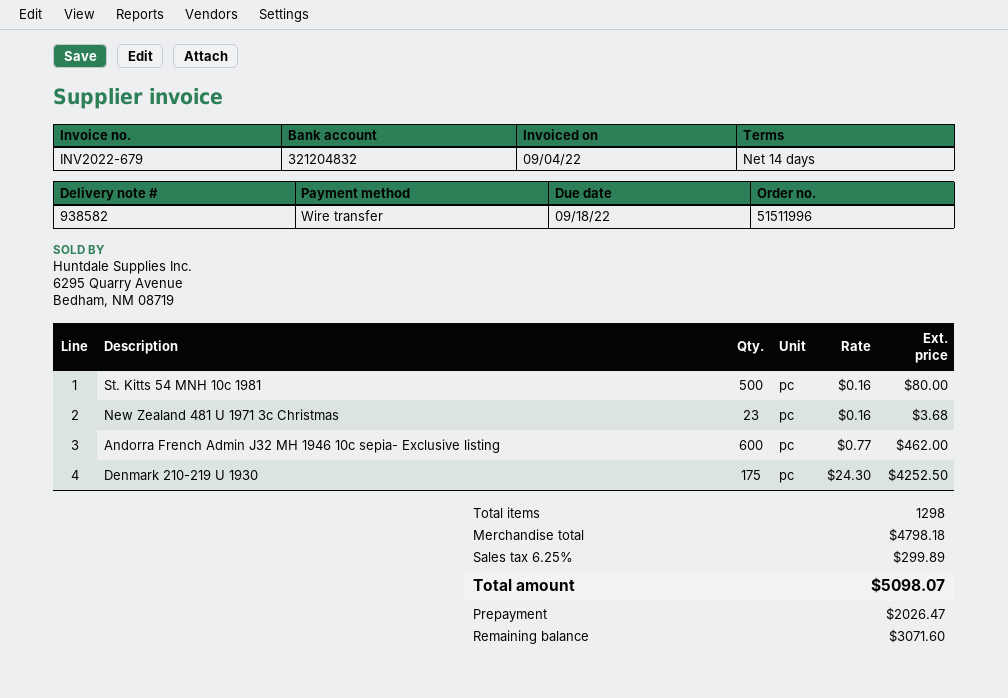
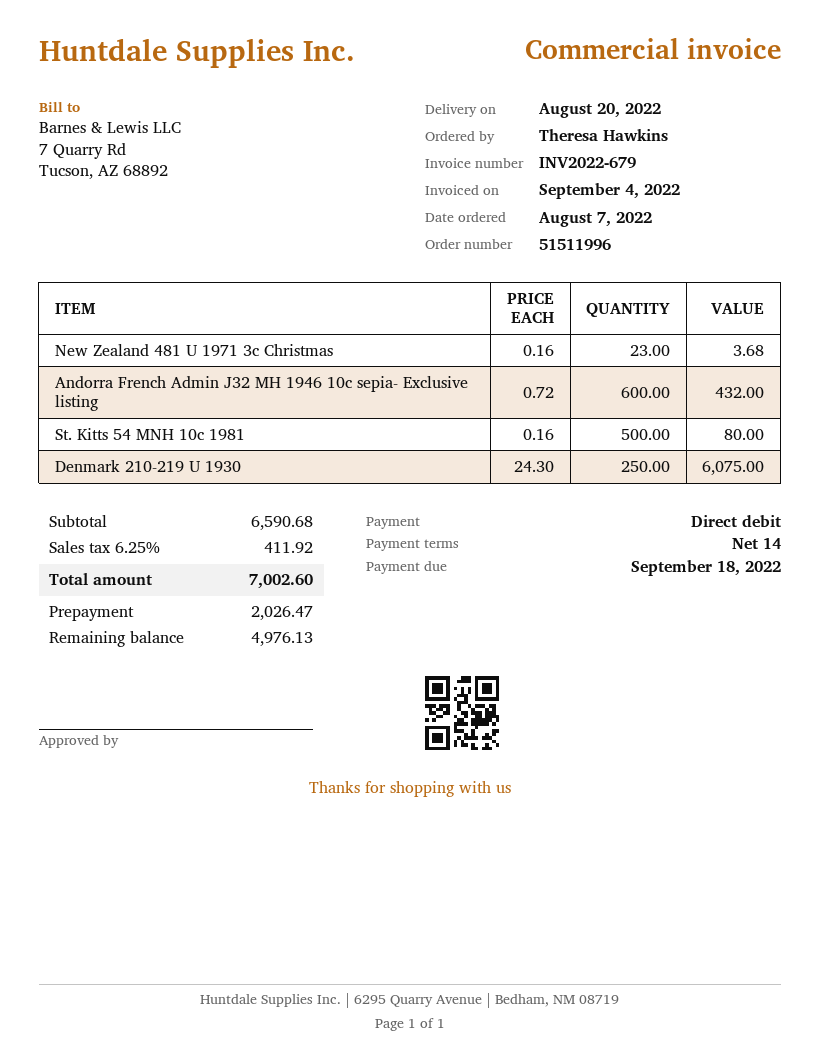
payment method: bank transfer -> direct debit
Andorra French Admin J32 MH 1946 10c sepia- Exclusive listing: 600 x 0.77 = 462.00 -> 600 x 0.72 = 432.00
Denmark 210-219 U 1930: 175 x 24.30 = 4252.50 -> 250 x 24.30 = 6075.00
subtotal: 4798.18 -> 6590.68
tax: 6.25% = 299.89 -> 6.25% = 411.92
total: 5098.07 -> 7002.60
balance: 3071.60 -> 4976.13

